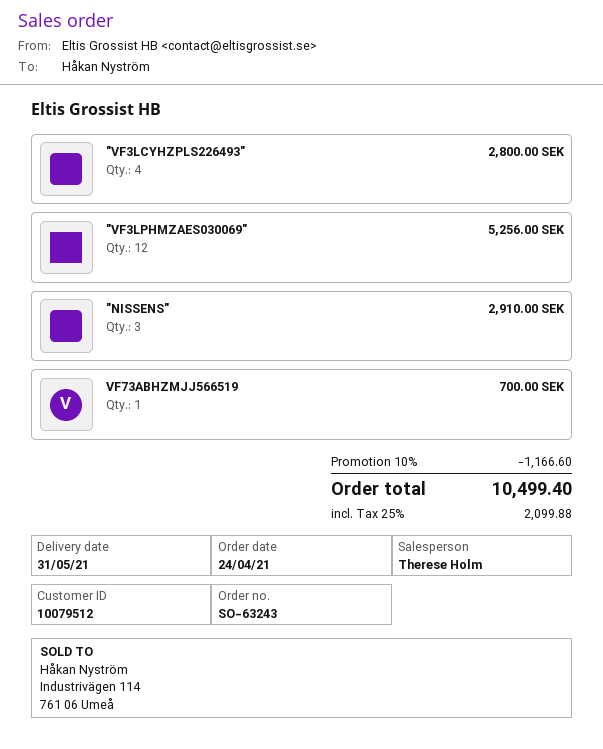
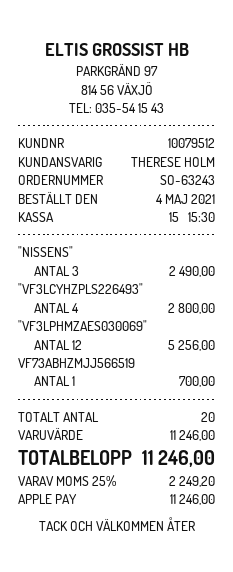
order date: 2021-04-24 -> 2021-05-04
"NISSENS": 3 for 2910.00 -> 3 for 2490.00
discount: 10% = 1166.60 -> none
tax: 25% = 2099.88 -> 25% = 2249.20
total: 10499.40 -> 11246.00

